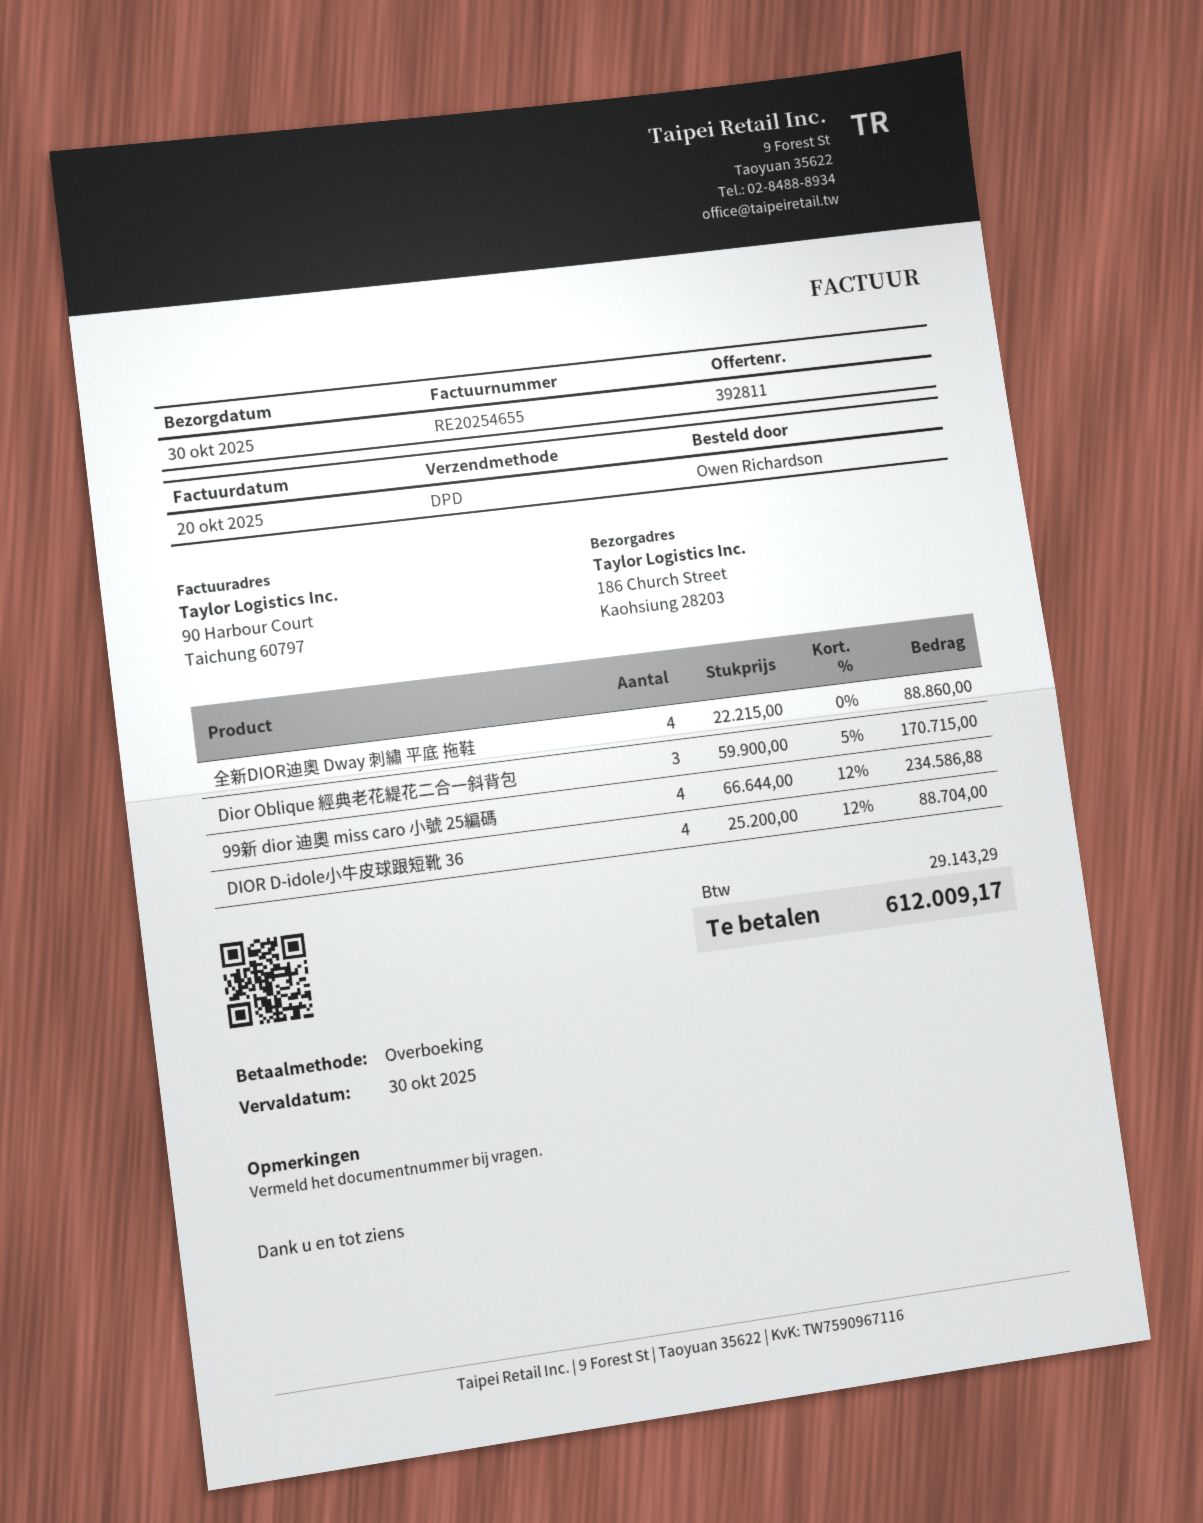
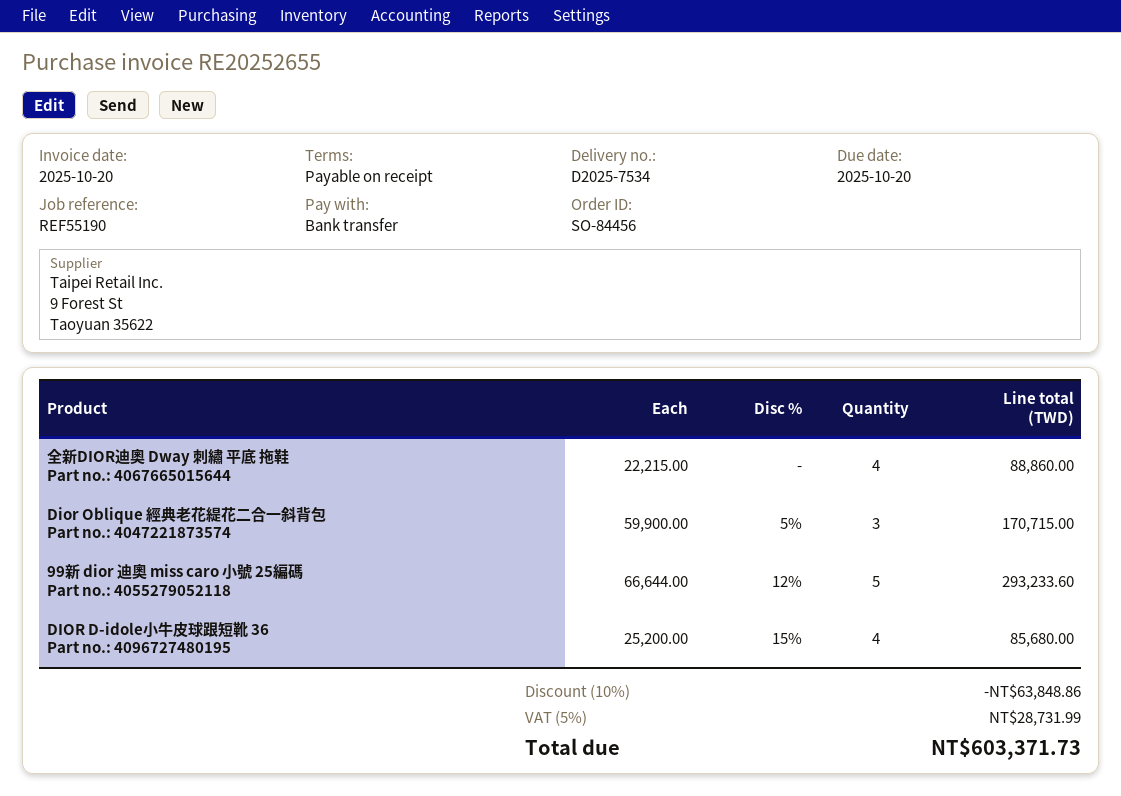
invoice number: RE20254655 -> RE20252655
due date: 2025-10-30 -> 2025-10-20
99新 dior 迪奧 miss caro 小號 25編碼: 4 x 66644.00 - 12% = 234586.88 -> 5 x 66644.00 - 12% = 293233.60
DIOR D-idole小牛皮球跟短靴 36: 4 x 25200.00 - 12% = 88704.00 -> 4 x 25200.00 - 15% = 85680.00
discount: none -> 10% = 63848.86
tax: 29143.29 -> 28731.99
total: 612009.17 -> 603371.73

